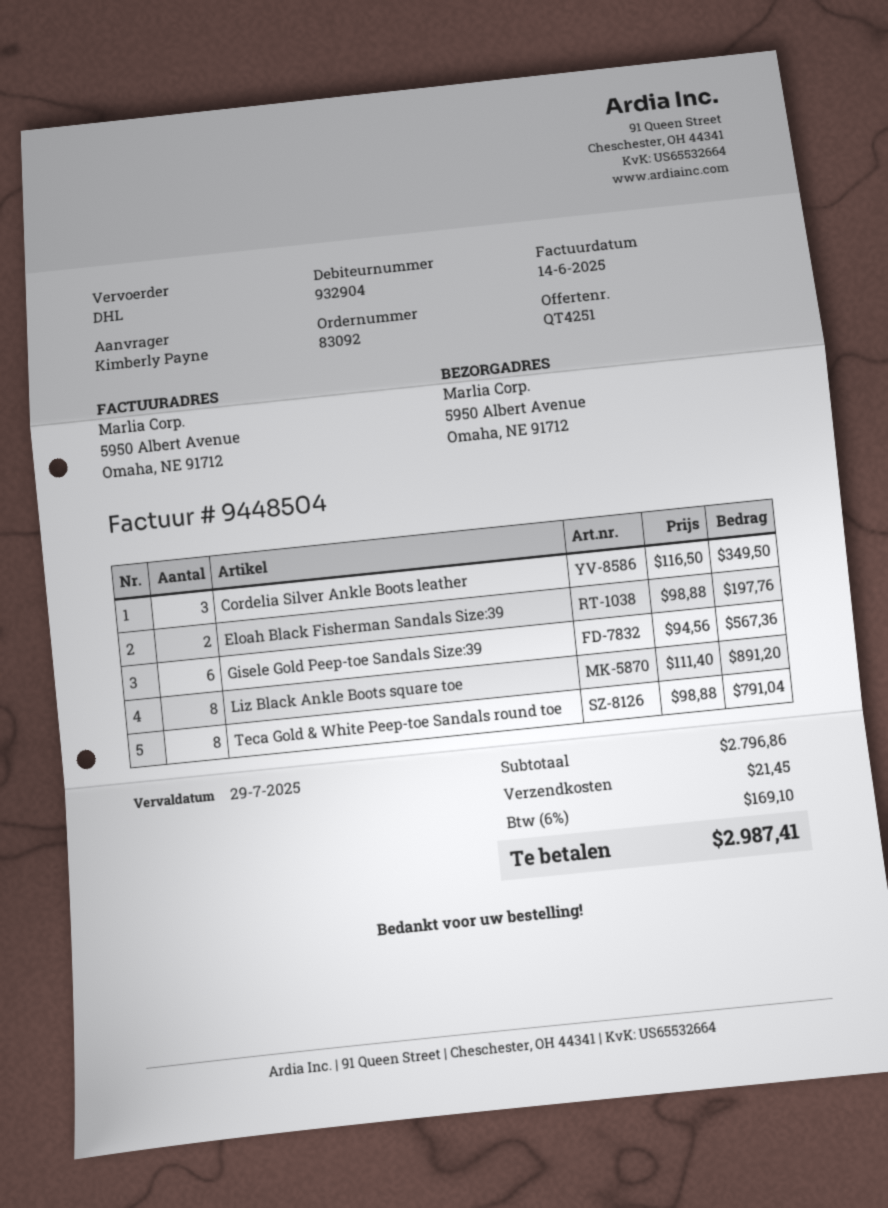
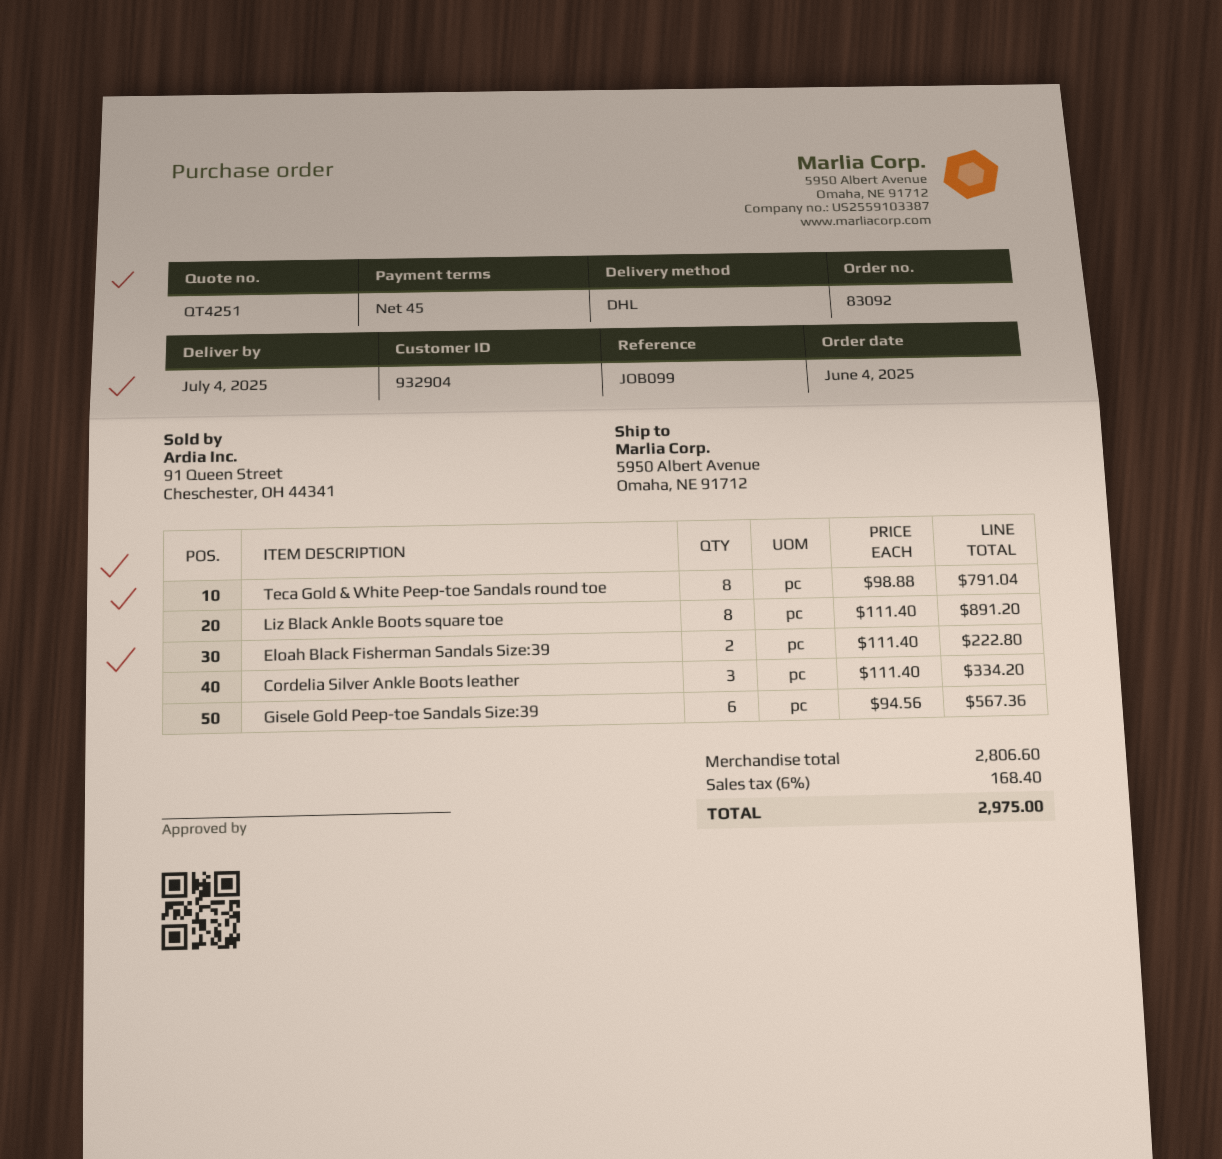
Cordelia Silver Ankle Boots leather: 3 x 116.50 = 349.50 -> 3 x 111.40 = 334.20
Eloah Black Fisherman Sandals Size:39: 2 x 98.88 = 197.76 -> 2 x 111.40 = 222.80
subtotal: 2796.86 -> 2806.60
shipping: 21.45 -> none
tax: 6% = 169.10 -> 6% = 168.40
total: 2987.41 -> 2975.00

